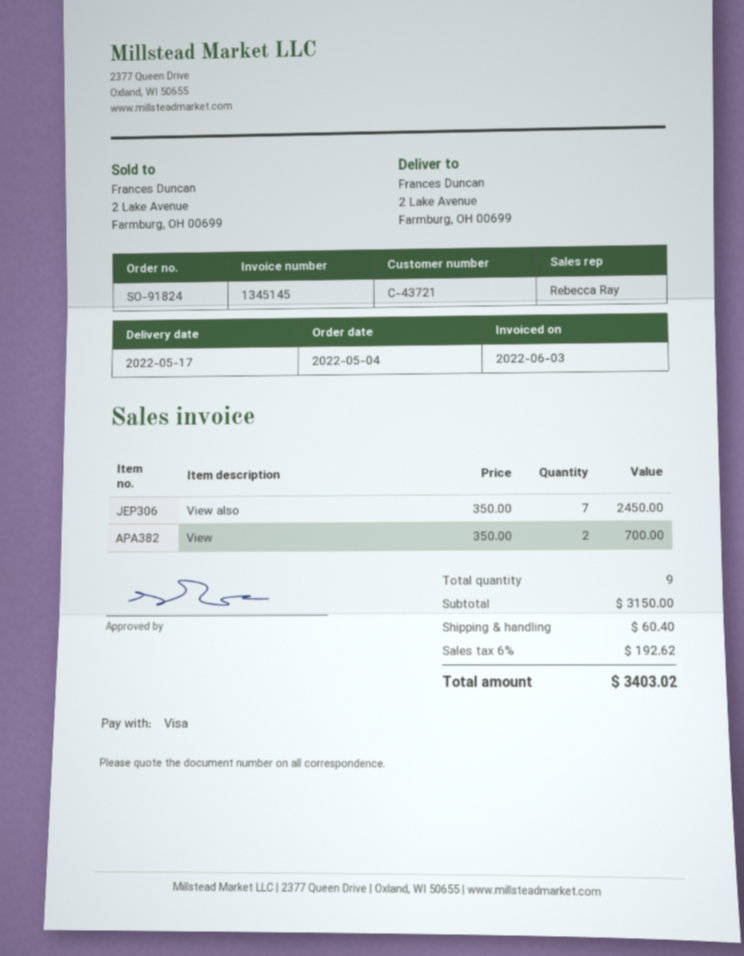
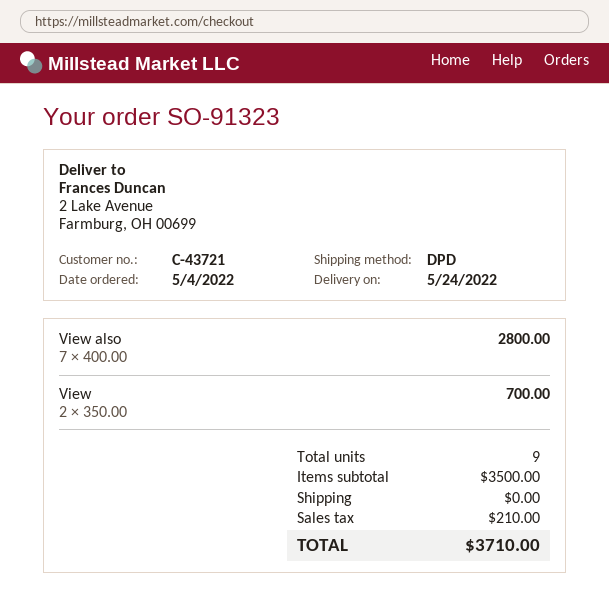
order number: SO-91824 -> SO-91323
delivery date: 2022-05-17 -> 2022-05-24
View also: 7 x 350.00 = 2450.00 -> 7 x 400.00 = 2800.00
subtotal: 3150.00 -> 3500.00
shipping: 60.40 -> 0.00
tax: 192.62 -> 210.00
total: 3403.02 -> 3710.00

